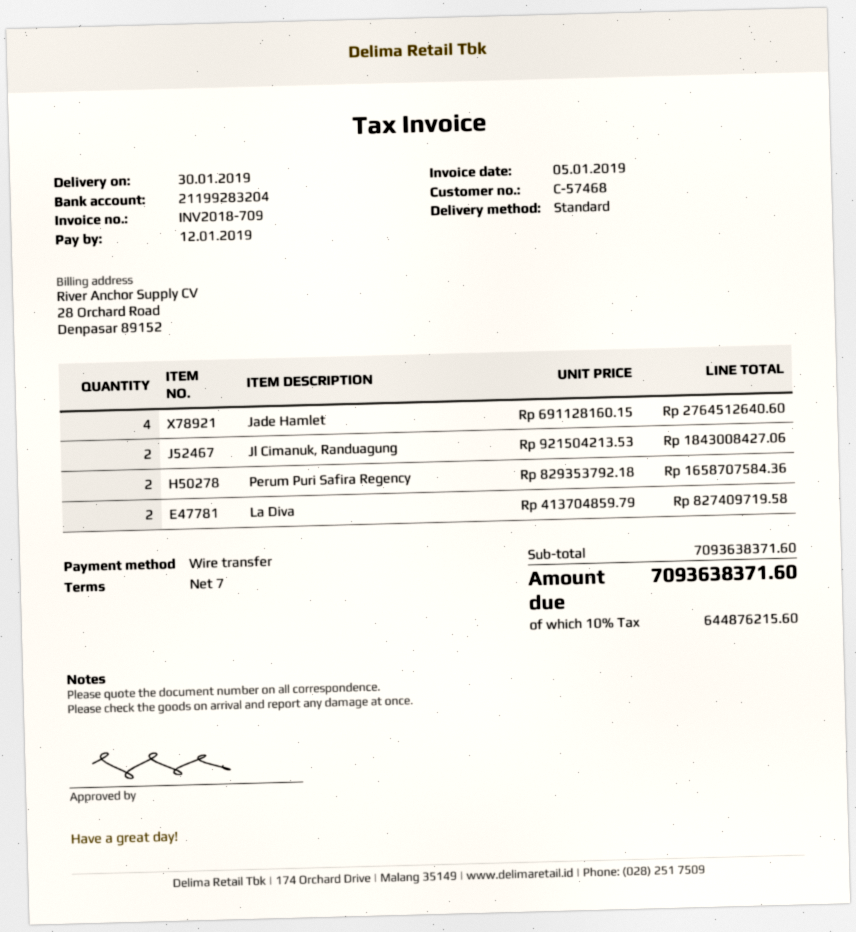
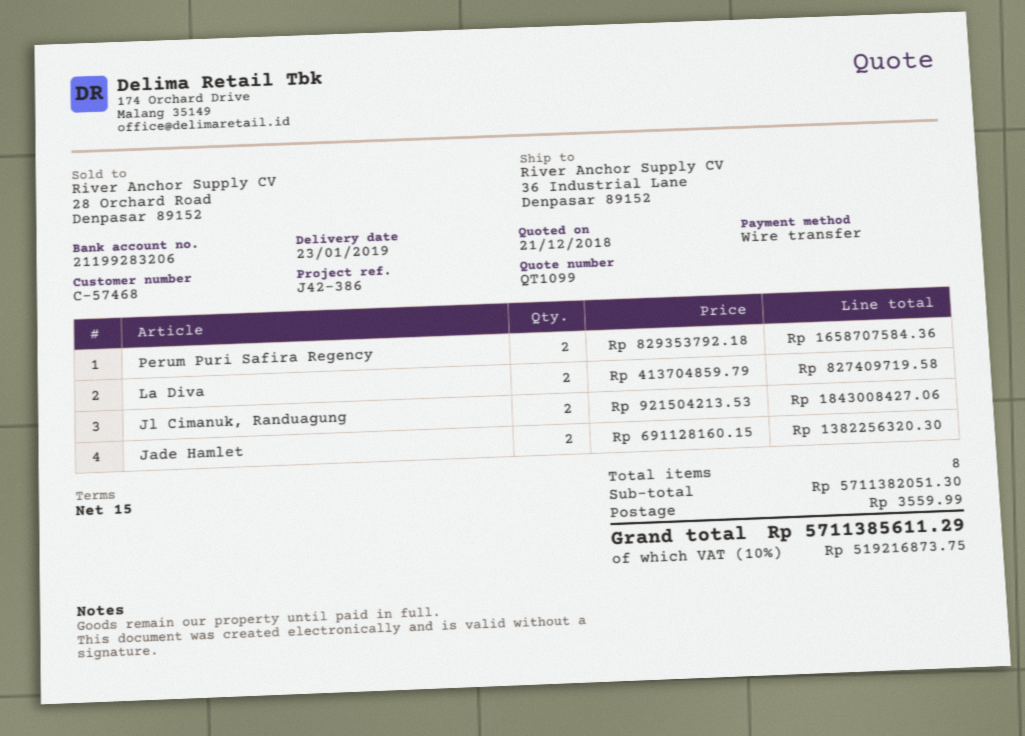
delivery date: 2019-01-30 -> 2019-01-23
payment terms: 7 days -> 15 days
bank account: 21199283204 -> 21199283206
Jade Hamlet: 4 x 691128160.15 = 2764512640.60 -> 2 x 691128160.15 = 1382256320.30
subtotal: 7093638371.60 -> 5711382051.30
shipping: none -> 3559.99
tax: 10% = 644876215.60 -> 10% = 519216873.75
total: 7093638371.60 -> 5711385611.29

